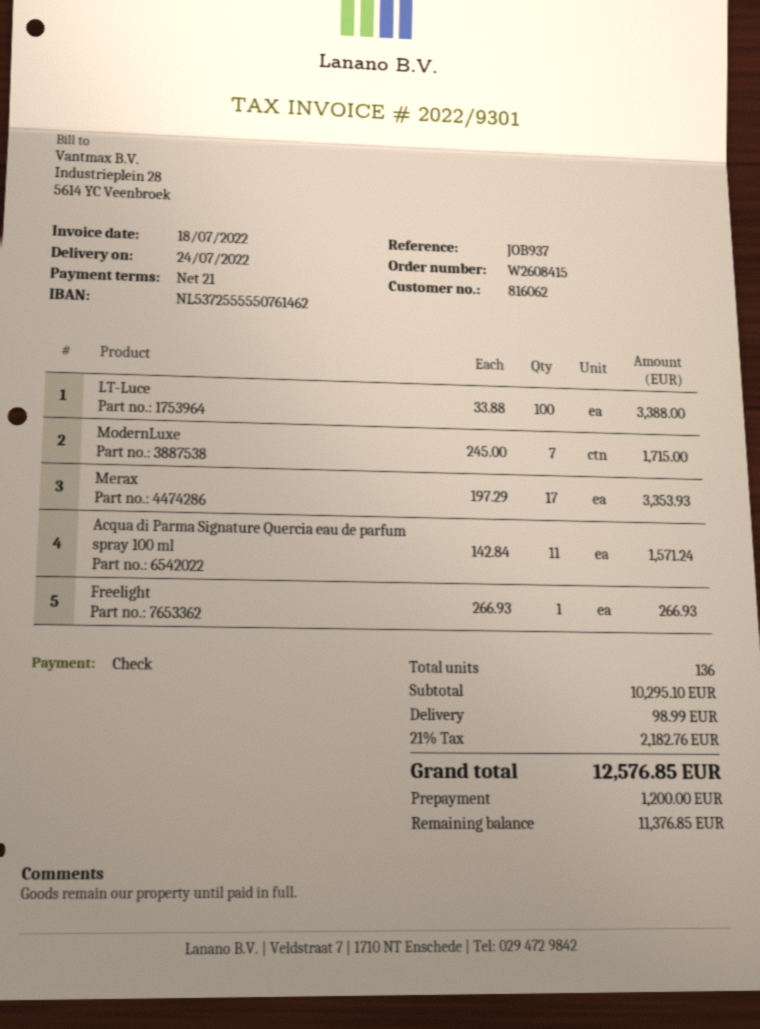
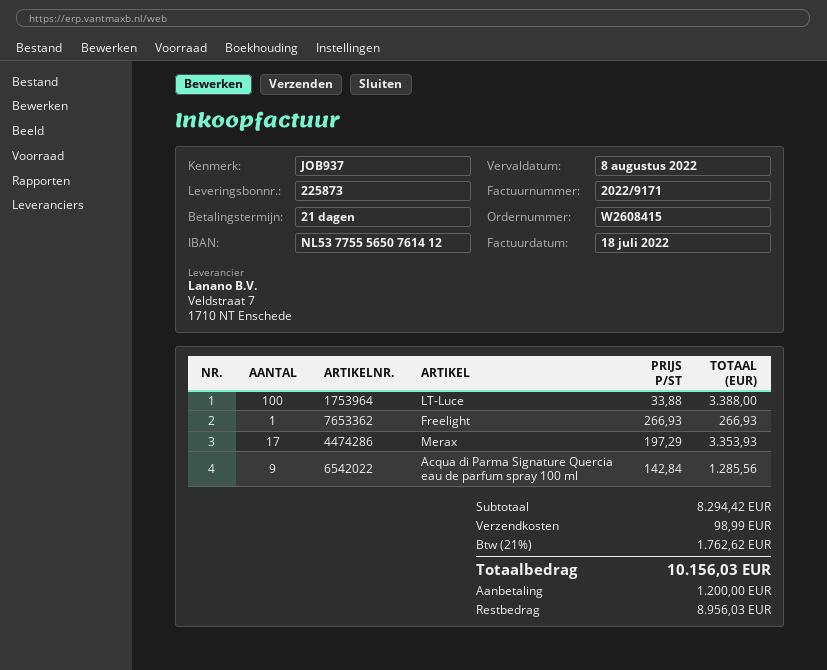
invoice number: 2022/9301 -> 2022/9171
bank account: NL5372555550761462 -> NL5377555650761412
ModernLuxe: 7 x 245.00 = 1715.00 -> none
Acqua di Parma Signature Quercia eau de parfum spray 100 ml: 11 x 142.84 = 1571.24 -> 9 x 142.84 = 1285.56
subtotal: 10295.10 -> 8294.42
tax: 21% = 2182.76 -> 21% = 1762.62
total: 12576.85 -> 10156.03
balance: 11376.85 -> 8956.03

